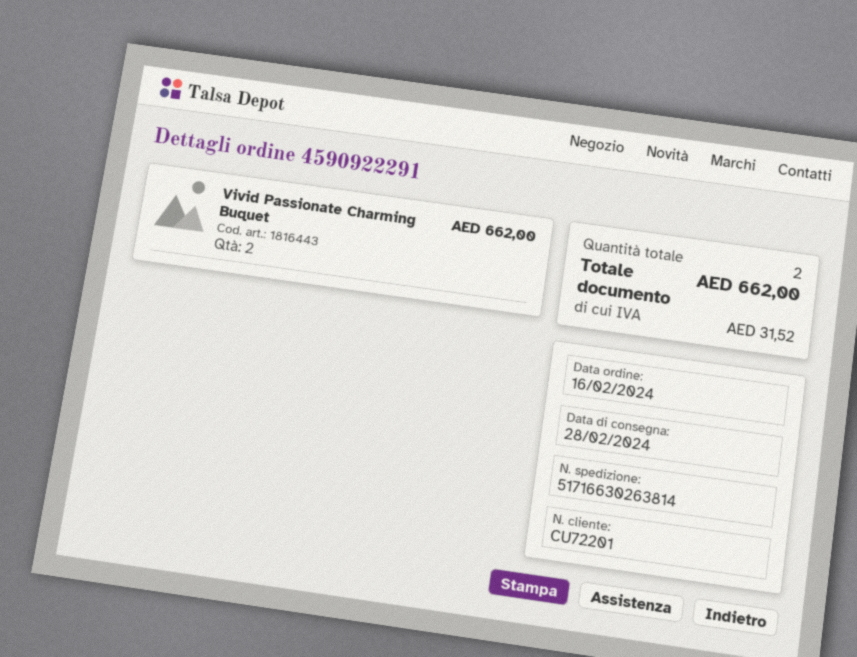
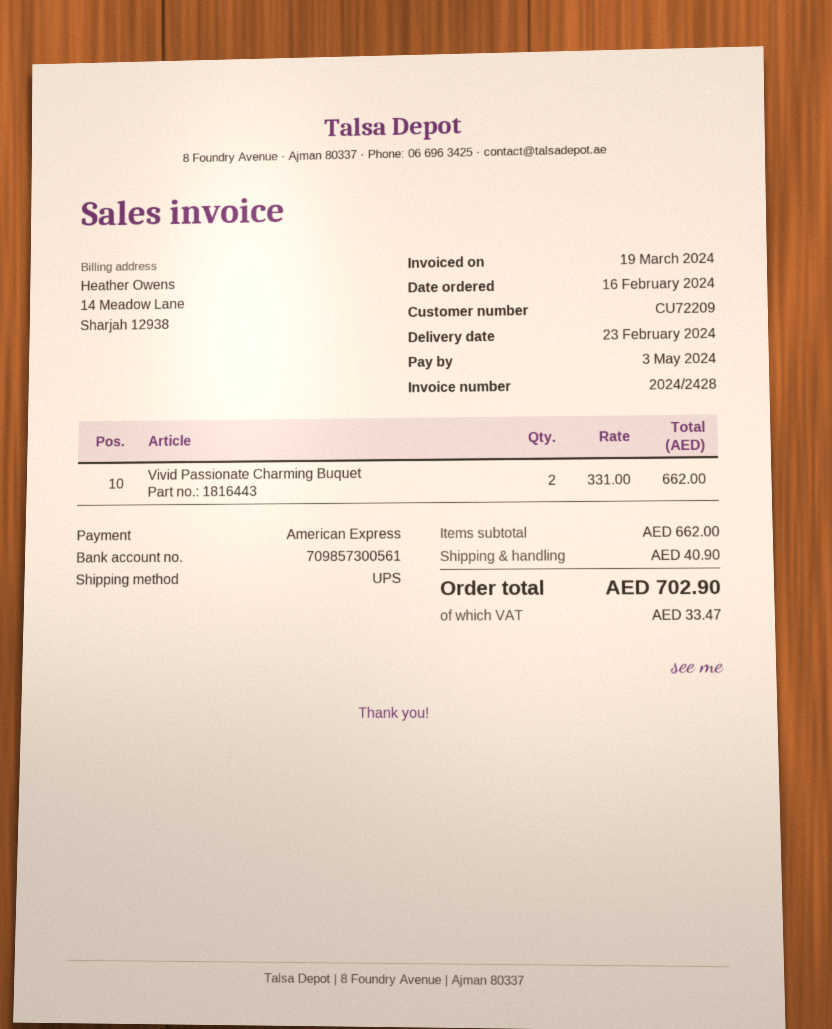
delivery date: 2024-02-28 -> 2024-02-23
customer number: CU72201 -> CU72209
shipping: none -> 40.90
tax: 31.52 -> 33.47
total: 662.00 -> 702.90

